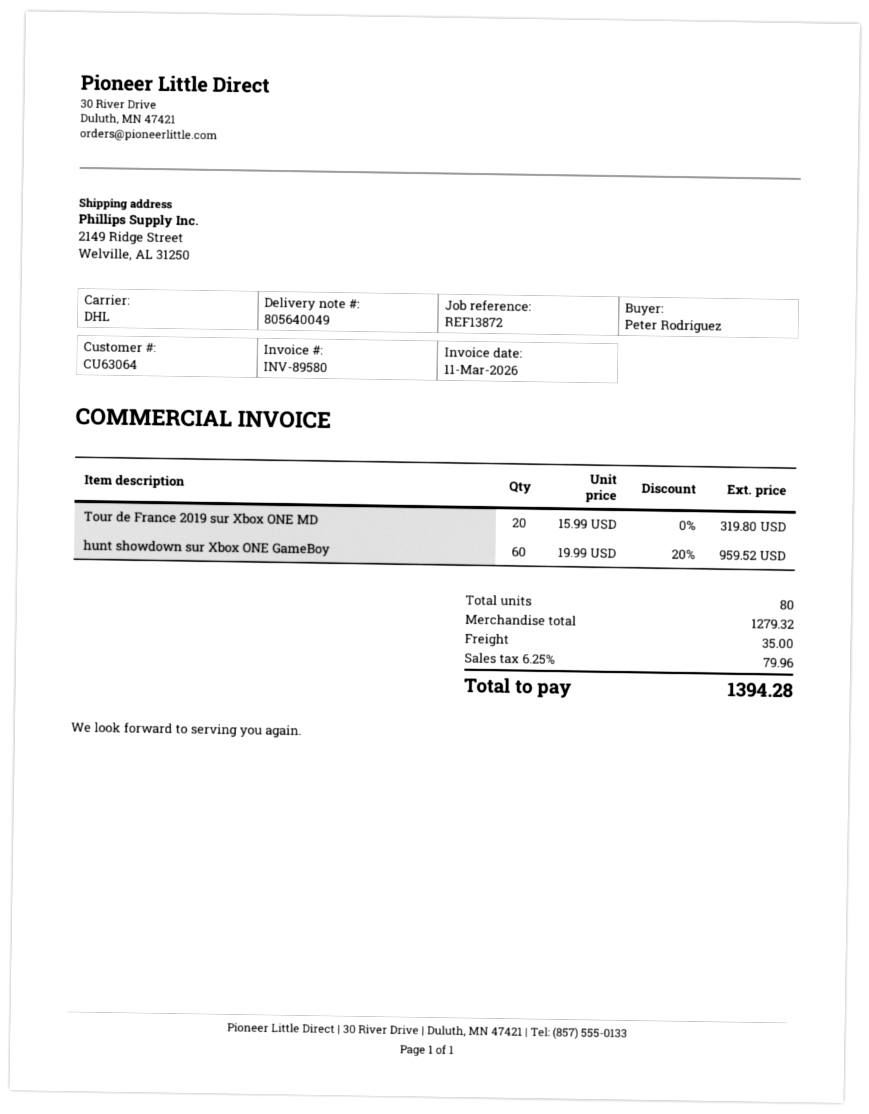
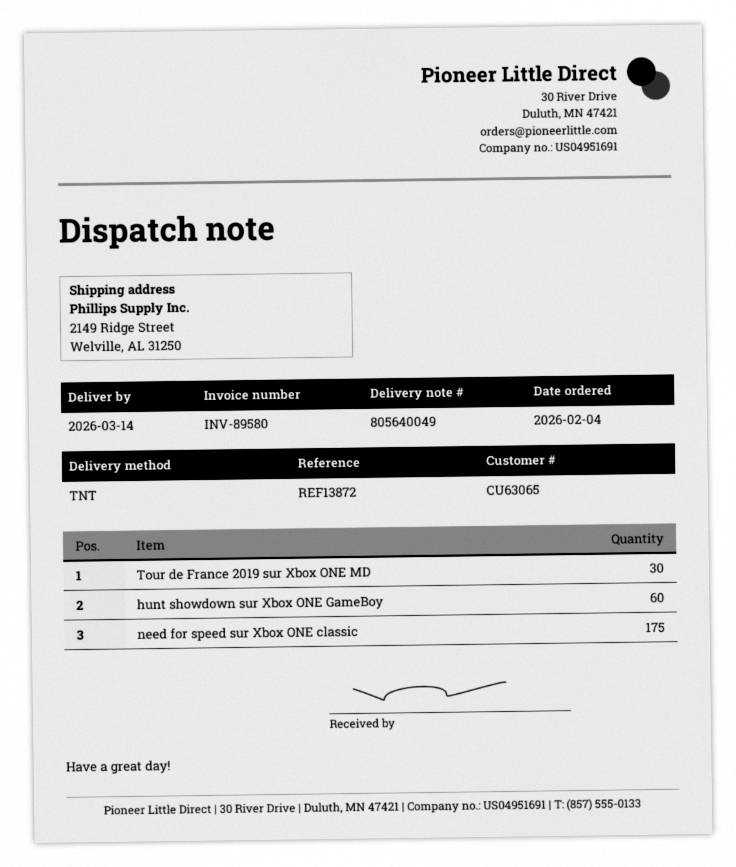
customer number: CU63064 -> CU63065
shipping method: DHL -> TNT
Tour de France 2019 sur Xbox ONE MD: 20 -> 30
need for speed sur Xbox ONE classic: none -> 175

